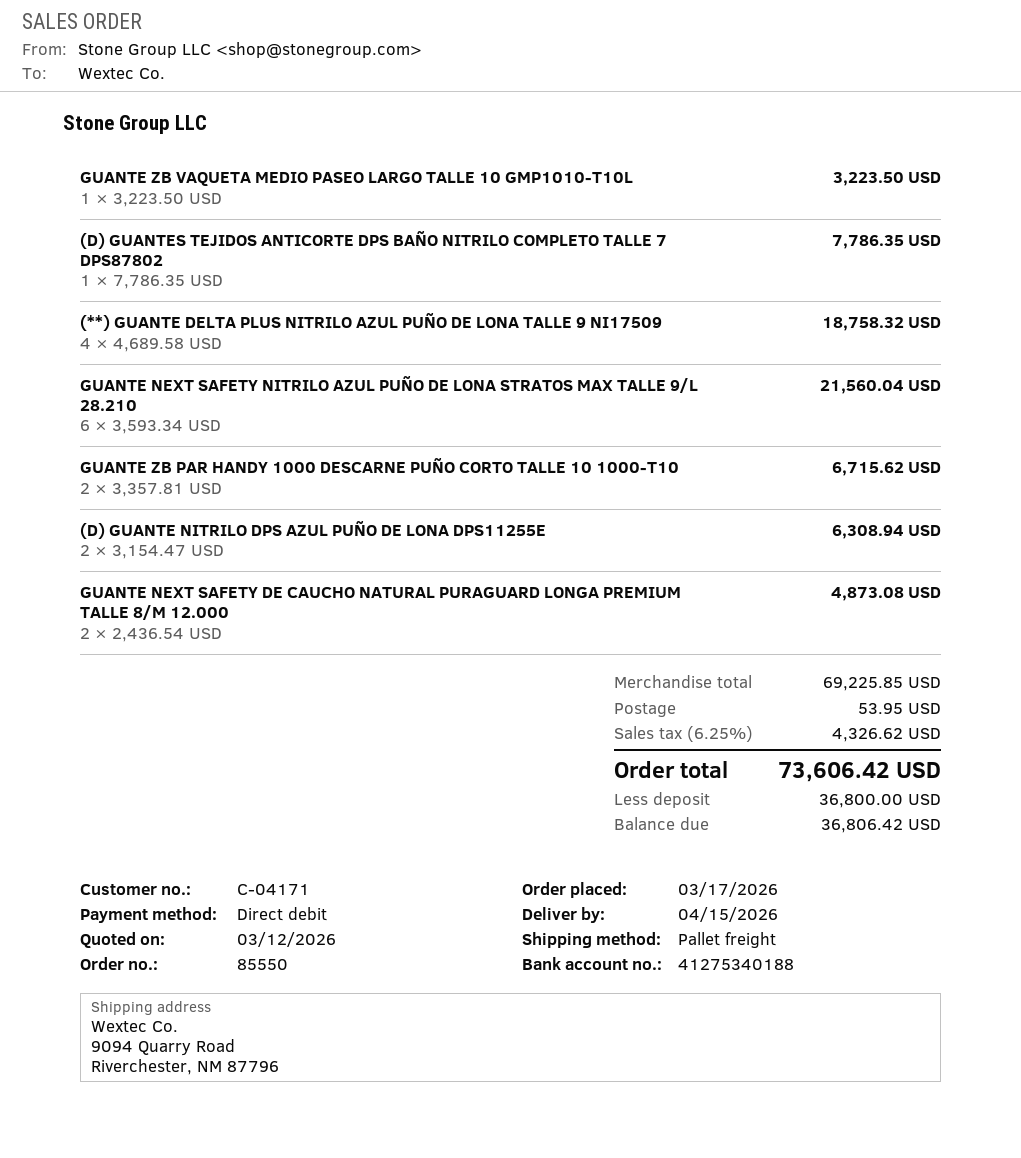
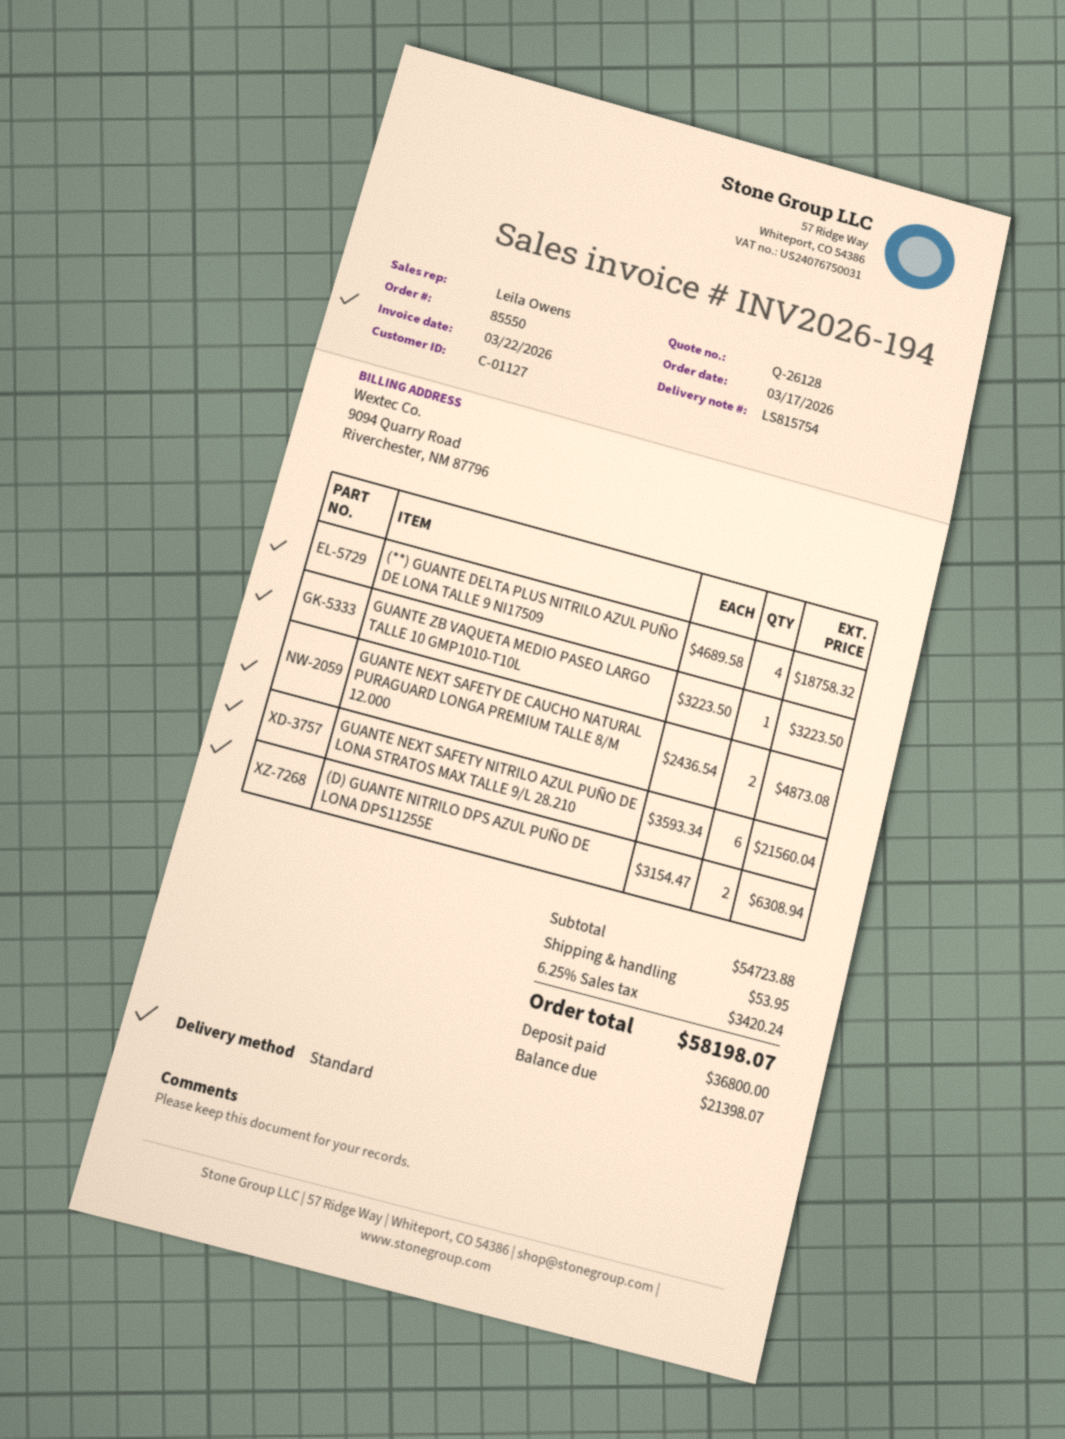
customer number: C-04171 -> C-01127
shipping method: pallet freight -> standard
(D) GUANTES TEJIDOS ANTICORTE DPS BAÑO NITRILO COMPLETO TALLE 7 DPS87802: 1 x 7786.35 = 7786.35 -> none
GUANTE ZB PAR HANDY 1000 DESCARNE PUÑO CORTO TALLE 10 1000-T10: 2 x 3357.81 = 6715.62 -> none
subtotal: 69225.85 -> 54723.88
tax: 6.25% = 4326.62 -> 6.25% = 3420.24
total: 73606.42 -> 58198.07
balance: 36806.42 -> 21398.07

